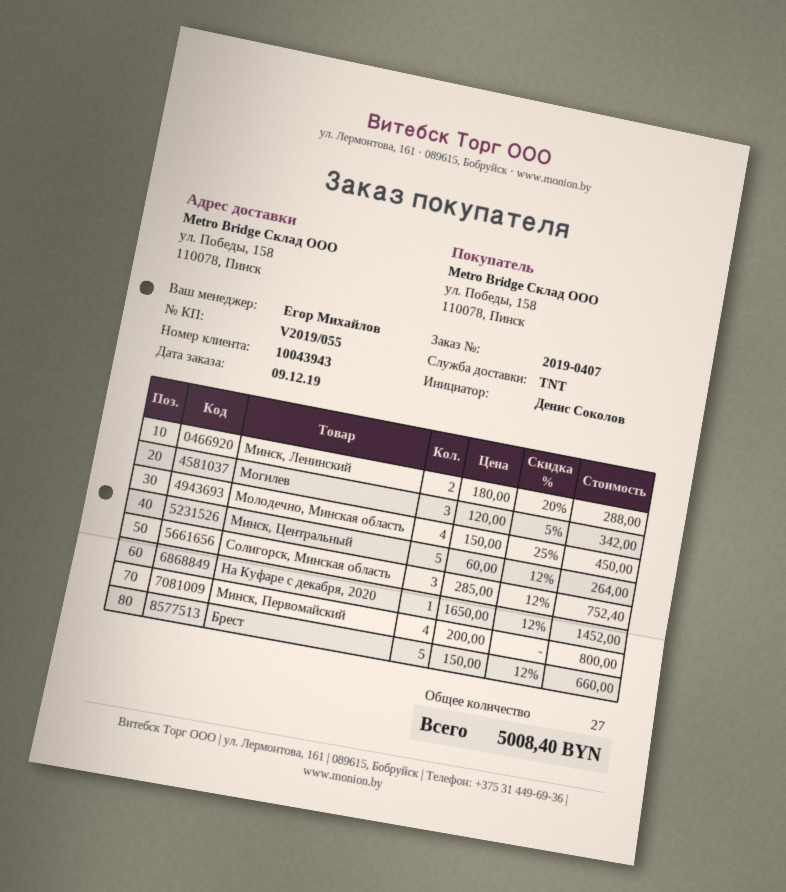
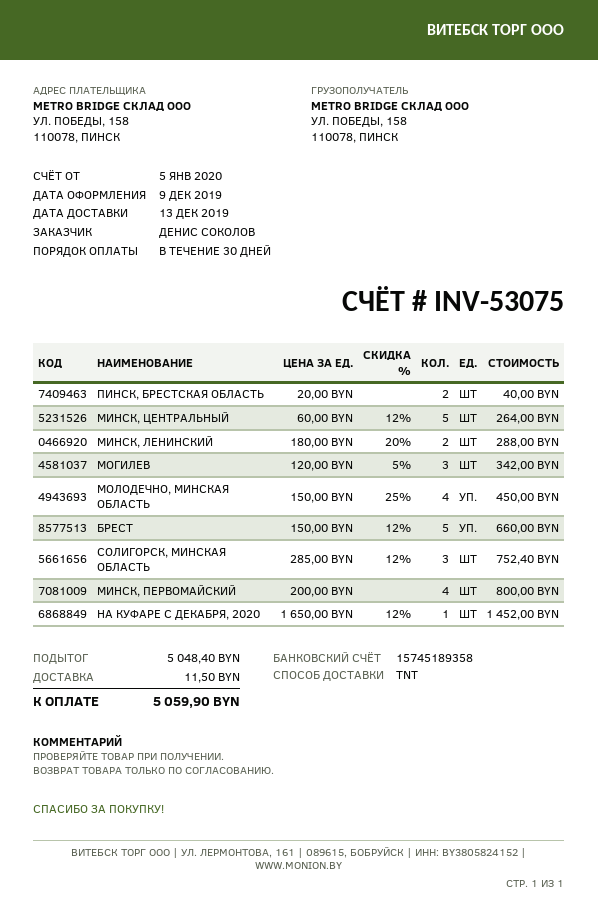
ПИНСК, БРЕСТСКАЯ ОБЛАСТЬ: none -> 2 x 20.00 = 40.00
shipping: none -> 11.50
total: 5008.40 -> 5059.90

